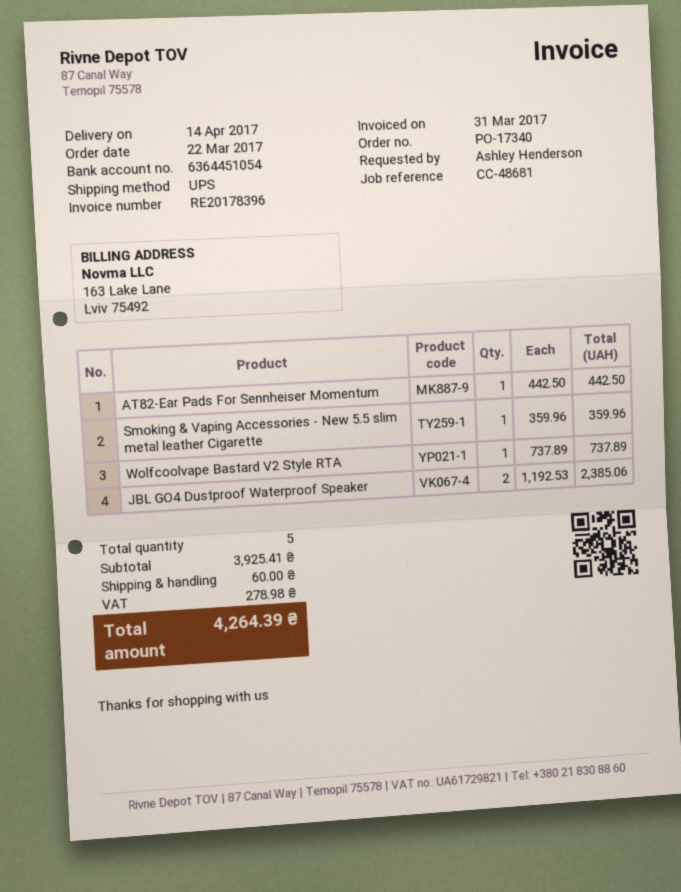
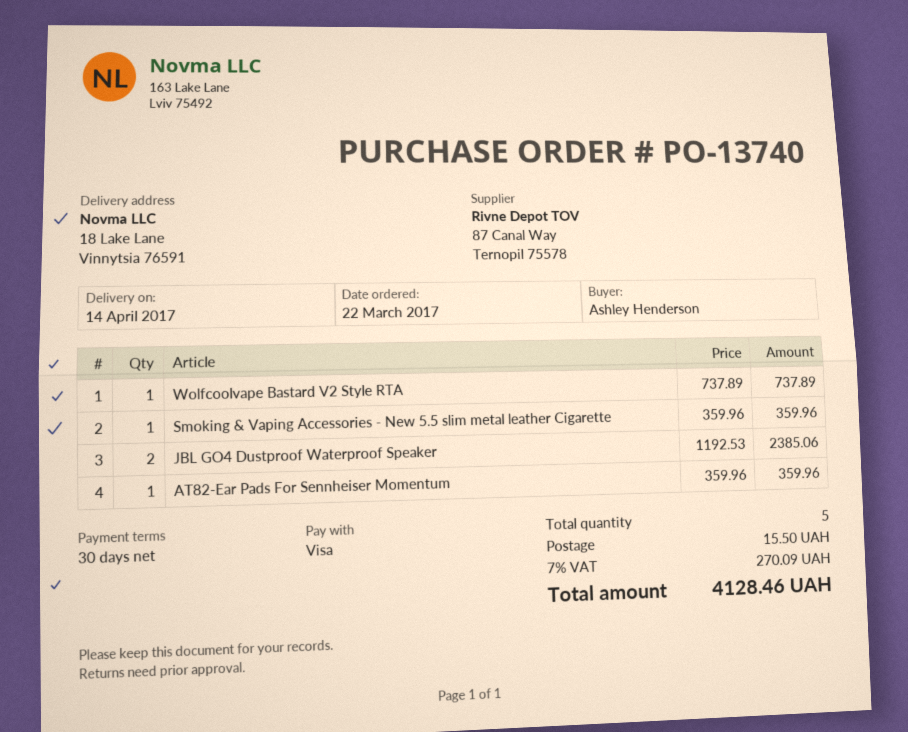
order number: PO-17340 -> PO-13740
AT82-Ear Pads For Sennheiser Momentum: 1 x 442.50 = 442.50 -> 1 x 359.96 = 359.96
shipping: 60.00 -> 15.50
tax: 278.98 -> 270.09
total: 4264.39 -> 4128.46

